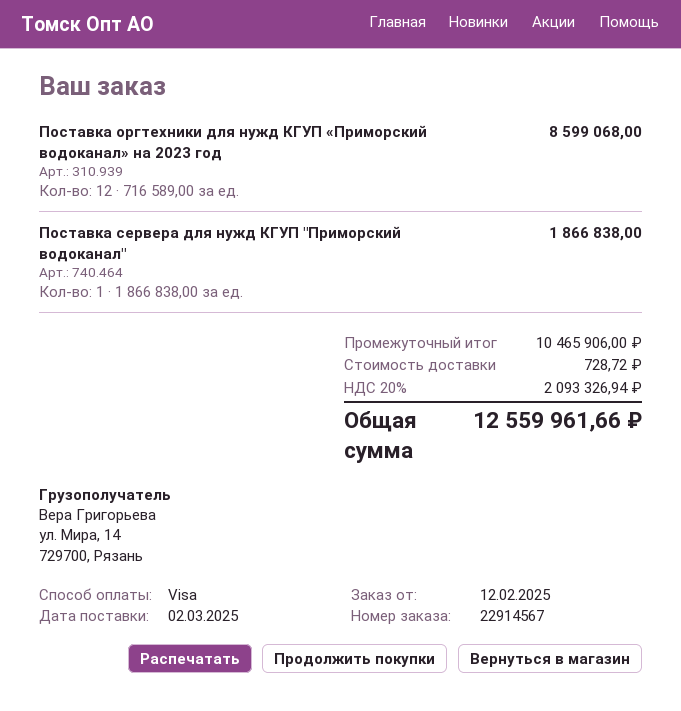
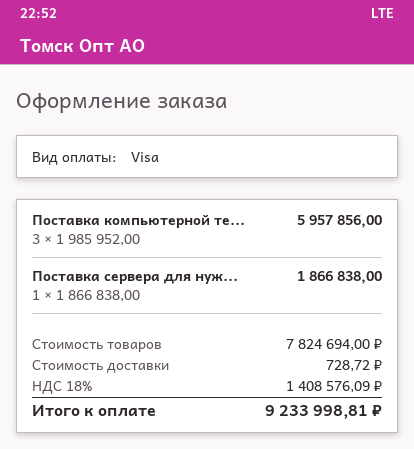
Поставка оргтехники для нужд КГУП «Приморский водоканал» на 2023 год: 12 x 716589.00 = 8599068.00 -> none
Поставка компьютерной те...: none -> 3 x 1985952.00 = 5957856.00
subtotal: 10465906.00 -> 7824694.00
tax: 20% = 2093326.94 -> 18% = 1408576.09
total: 12559961.66 -> 9233998.81

